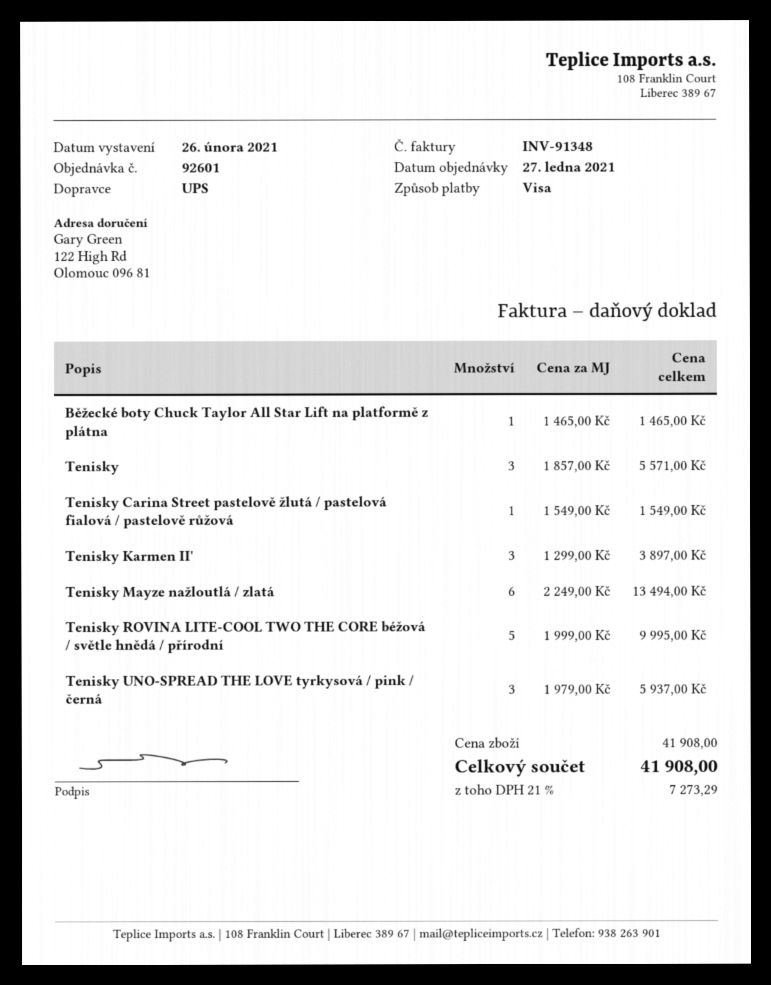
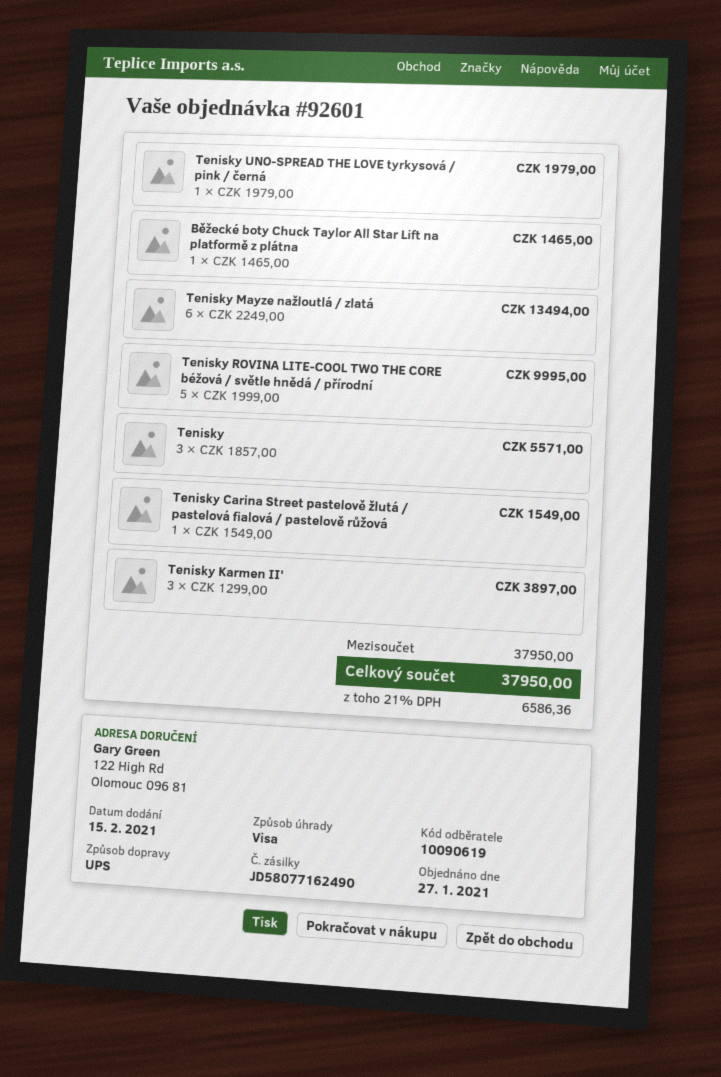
Tenisky UNO-SPREAD THE LOVE tyrkysová / pink / černá: 3 x 1979.00 = 5937.00 -> 1 x 1979.00 = 1979.00
subtotal: 41908.00 -> 37950.00
tax: 21% = 7273.29 -> 21% = 6586.36
total: 41908.00 -> 37950.00

